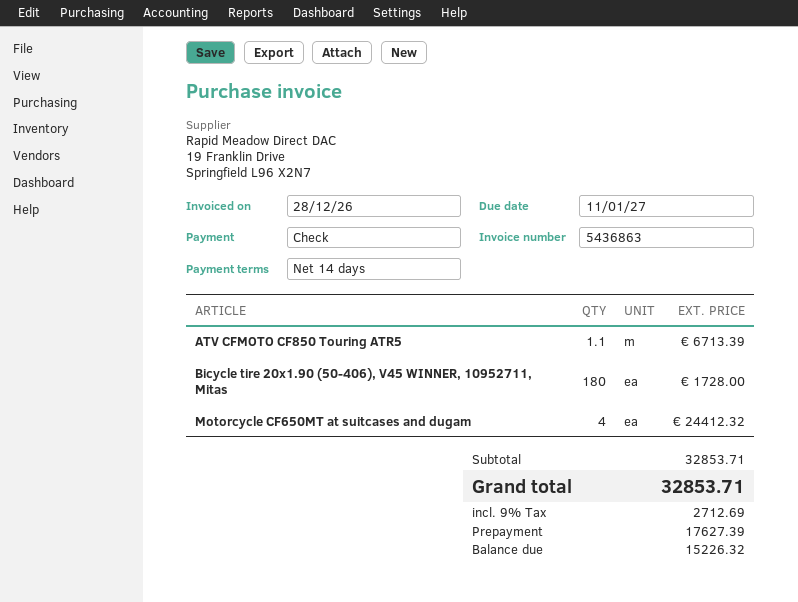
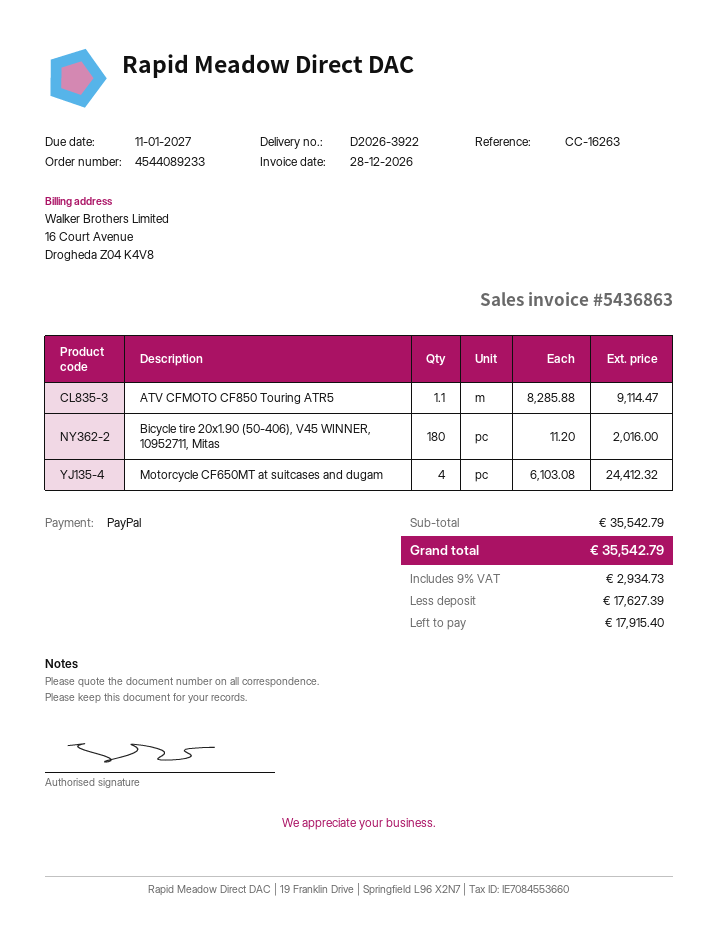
payment method: cheque -> PayPal
ATV CFMOTO CF850 Touring ATR5: 1.1 for 6713.39 -> 1.1 for 9114.47
Bicycle tire 20x1.90 (50-406), V45 WINNER, 10952711, Mitas: 180 for 1728.00 -> 180 for 2016.00
subtotal: 32853.71 -> 35542.79
tax: 9% = 2712.69 -> 9% = 2934.73
total: 32853.71 -> 35542.79
balance: 15226.32 -> 17915.40

